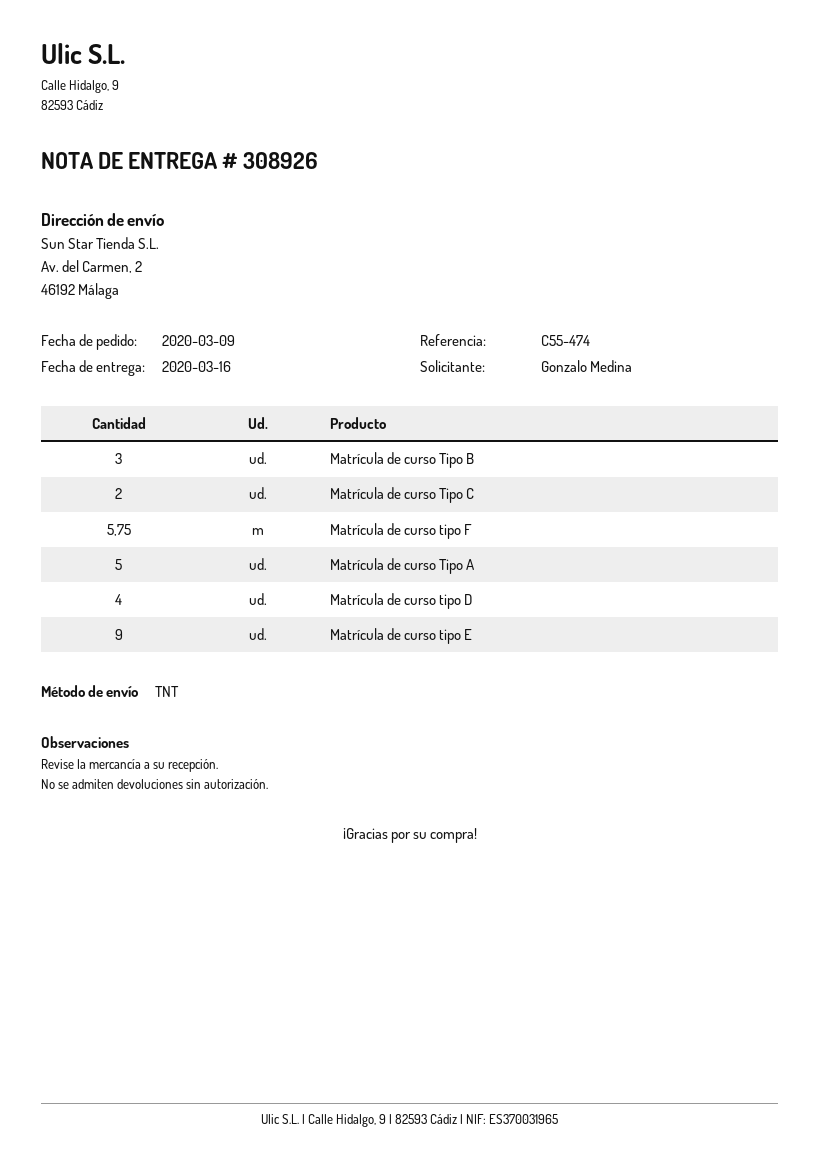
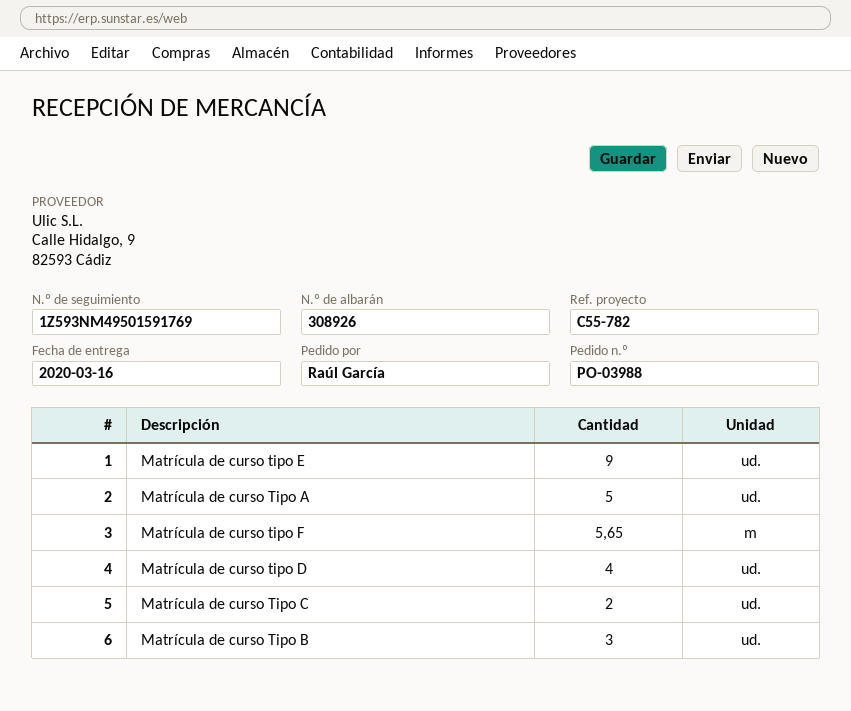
reference: C55-474 -> C55-782
ordered by: Gonzalo Medina -> Raúl García
Matrícula de curso tipo F: 5.75 -> 5.65

